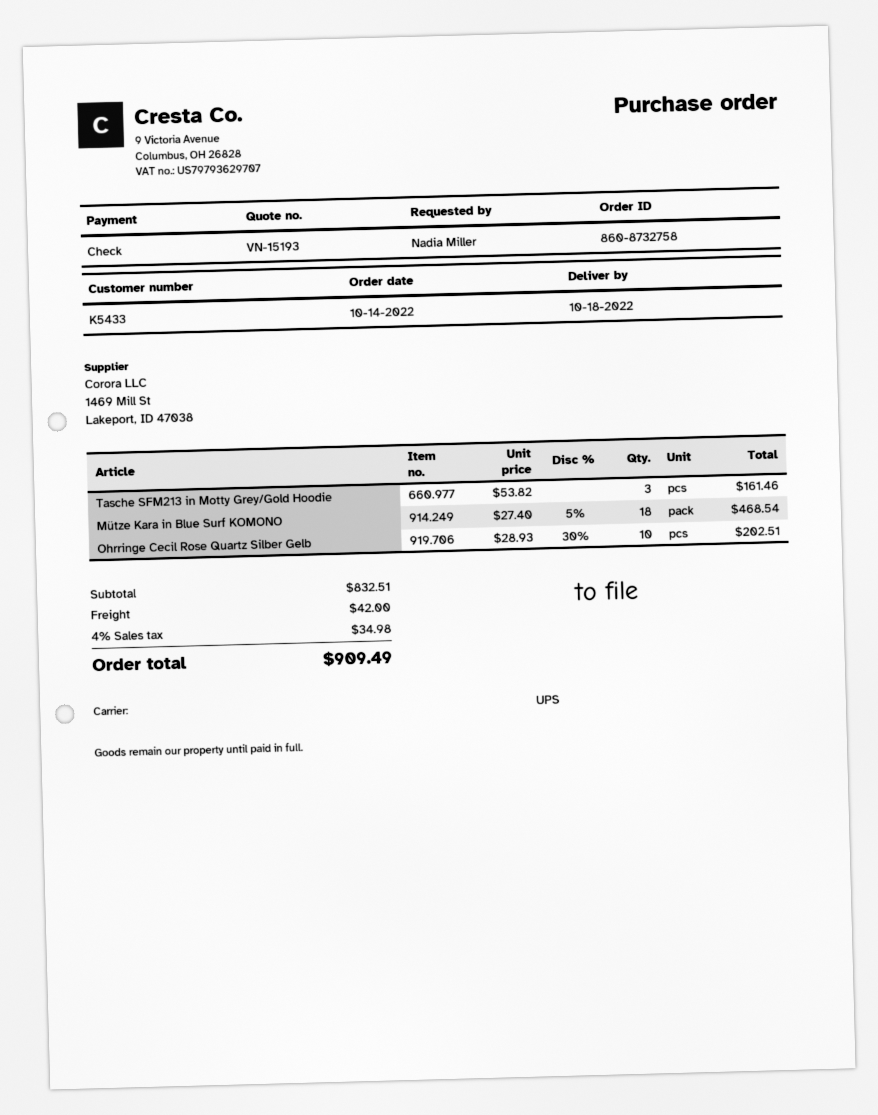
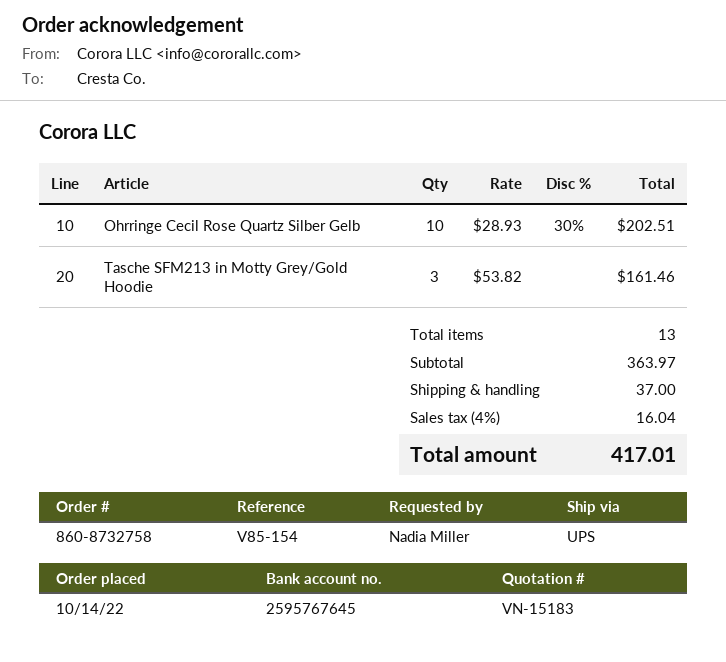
quote number: VN-15193 -> VN-15183
Mütze Kara in Blue Surf KOMONO: 18 x 27.40 - 5% = 468.54 -> none
subtotal: 832.51 -> 363.97
shipping: 42.00 -> 37.00
tax: 4% = 34.98 -> 4% = 16.04
total: 909.49 -> 417.01

